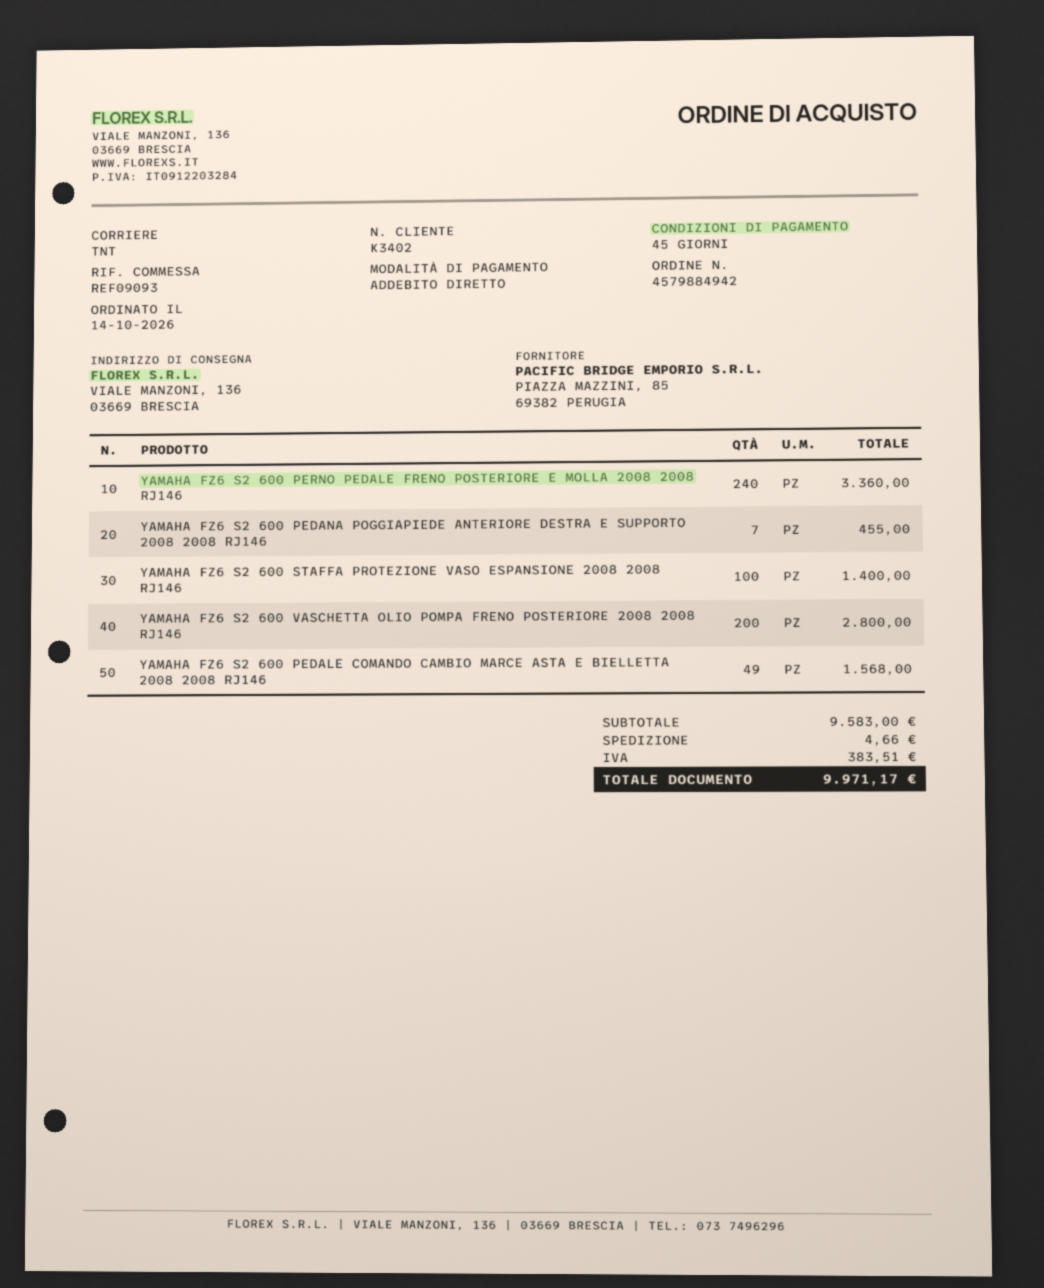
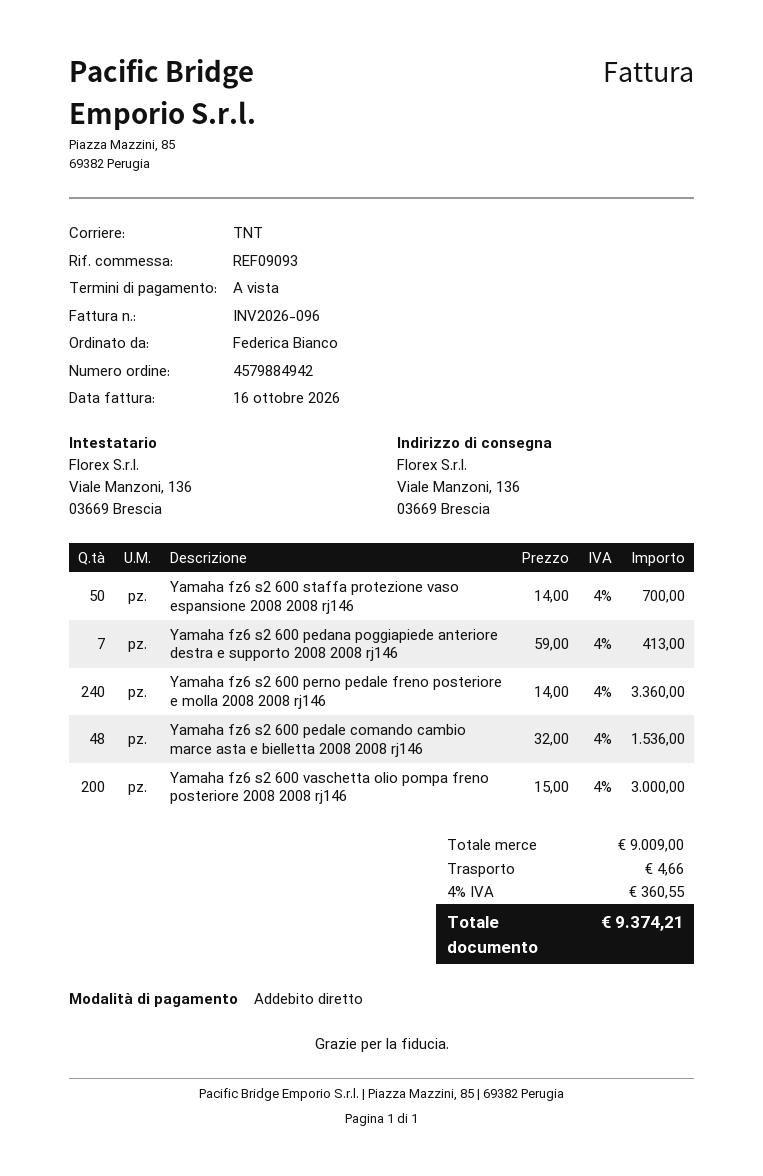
payment terms: 45 days -> on receipt
YAMAHA FZ6 S2 600 PEDANA POGGIAPIEDE ANTERIORE DESTRA E SUPPORTO 2008 2008 RJ146: 7 for 455.00 -> 7 for 413.00
YAMAHA FZ6 S2 600 STAFFA PROTEZIONE VASO ESPANSIONE 2008 2008 RJ146: 100 for 1400.00 -> 50 for 700.00
YAMAHA FZ6 S2 600 VASCHETTA OLIO POMPA FRENO POSTERIORE 2008 2008 RJ146: 200 for 2800.00 -> 200 for 3000.00
YAMAHA FZ6 S2 600 PEDALE COMANDO CAMBIO MARCE ASTA E BIELLETTA 2008 2008 RJ146: 49 for 1568.00 -> 48 for 1536.00
subtotal: 9583.00 -> 9009.00
tax: 383.51 -> 360.55
total: 9971.17 -> 9374.21

